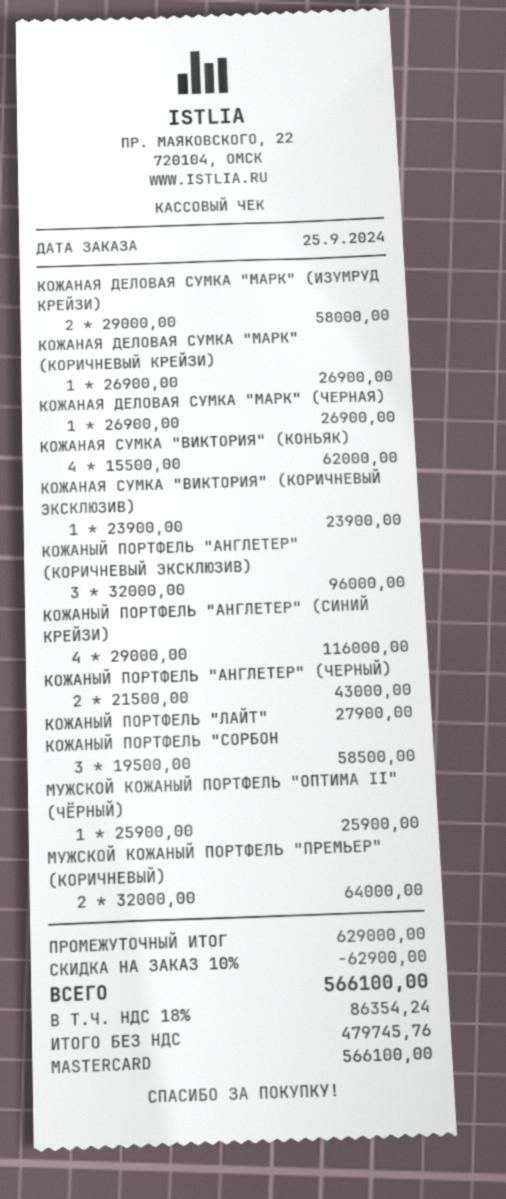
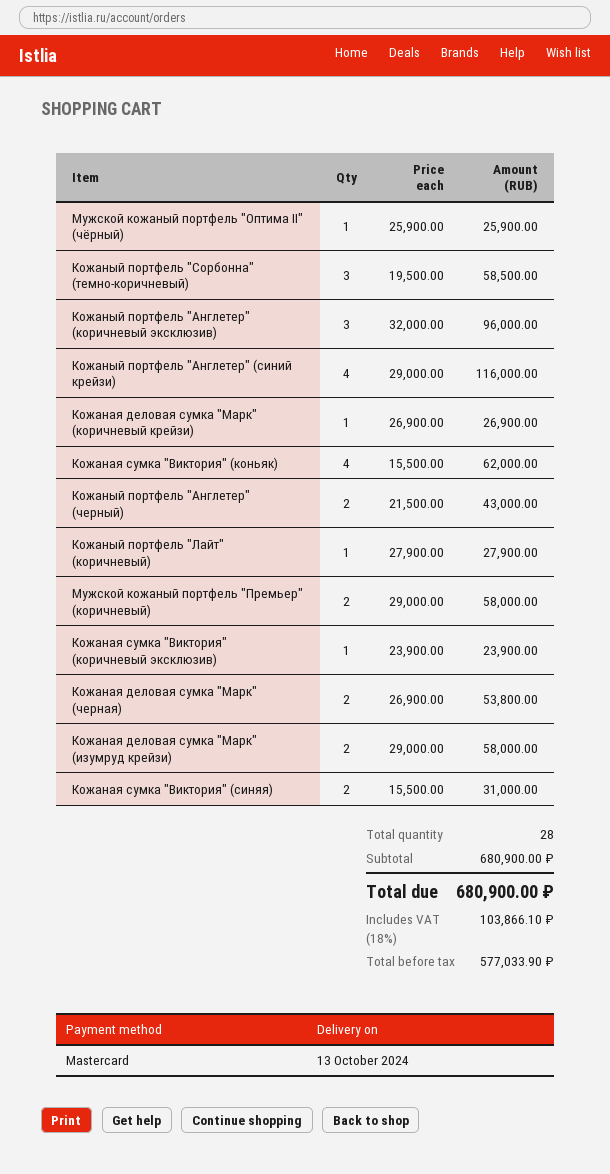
КОЖАНАЯ ДЕЛОВАЯ СУМКА "МАРК" (ЧЕРНАЯ): 1 x 26900.00 = 26900.00 -> 2 x 26900.00 = 53800.00
МУЖСКОЙ КОЖАНЫЙ ПОРТФЕЛЬ "ПРЕМЬЕР" (КОРИЧНЕВЫЙ): 2 x 32000.00 = 64000.00 -> 2 x 29000.00 = 58000.00
Кожаная сумка "Виктория" (синяя): none -> 2 x 15500.00 = 31000.00
subtotal: 629000.00 -> 680900.00
discount: 10% = 62900.00 -> none
net: 479745.76 -> 577033.90
tax: 18% = 86354.24 -> 18% = 103866.10
total: 566100.00 -> 680900.00

